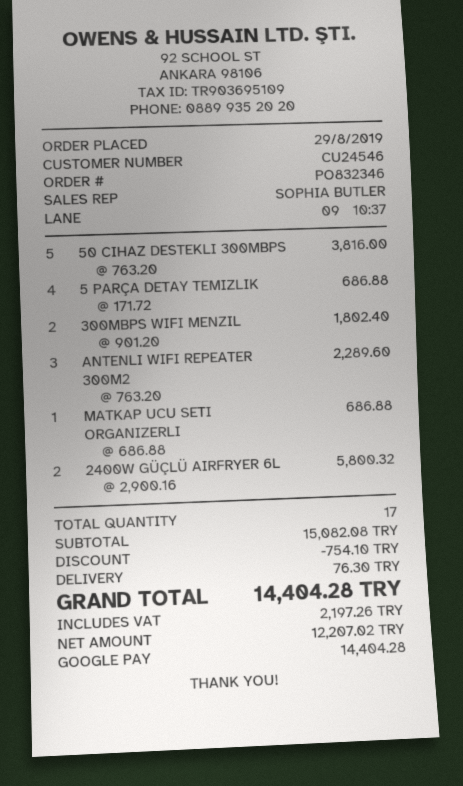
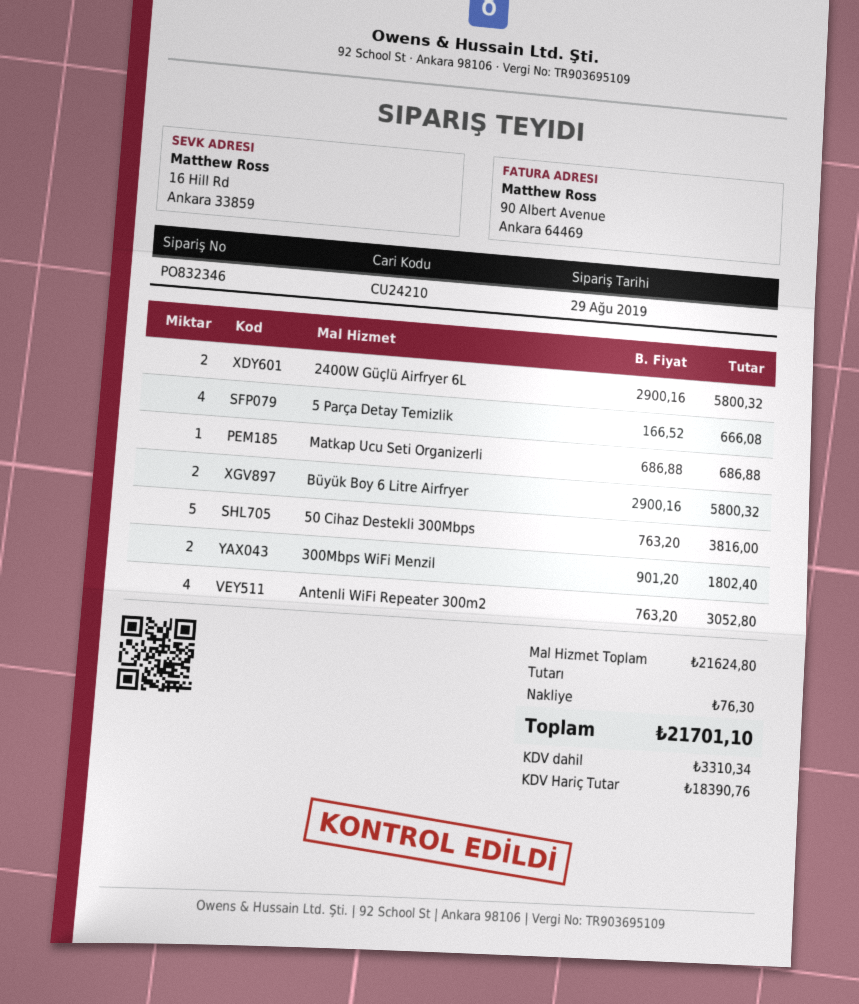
customer number: CU24546 -> CU24210
5 PARÇA DETAY TEMIZLIK: 4 x 171.72 = 686.88 -> 4 x 166.52 = 666.08
ANTENLI WIFI REPEATER 300M2: 3 x 763.20 = 2289.60 -> 4 x 763.20 = 3052.80
Büyük Boy 6 Litre Airfryer: none -> 2 x 2900.16 = 5800.32
subtotal: 15082.08 -> 21624.80
discount: 754.10 -> none
net: 12207.02 -> 18390.76
tax: 2197.26 -> 3310.34
total: 14404.28 -> 21701.10

